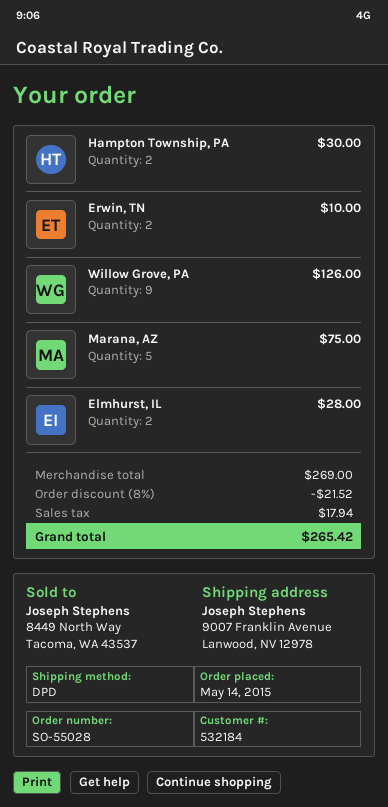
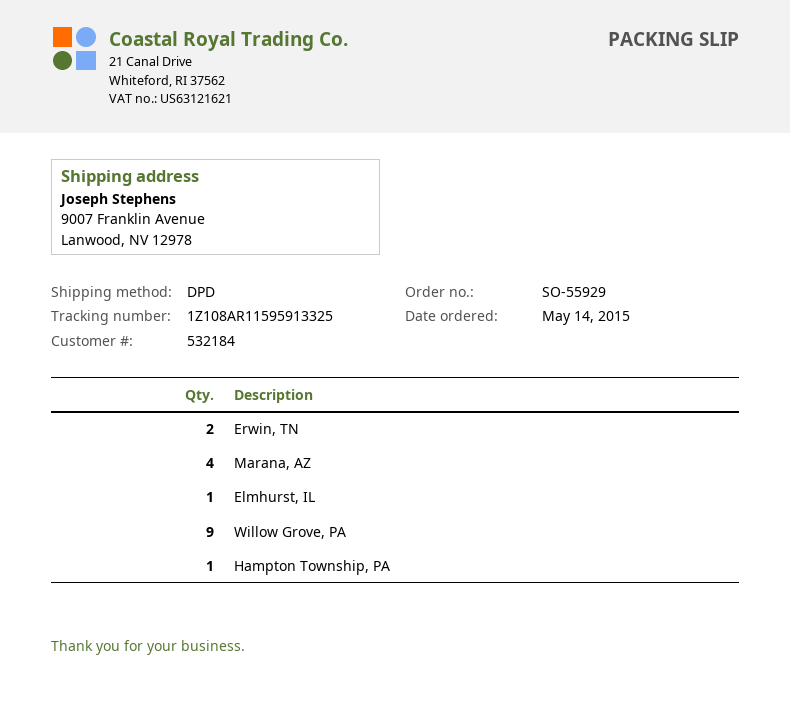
order number: SO-55028 -> SO-55929
Hampton Township, PA: 2 -> 1
Marana, AZ: 5 -> 4
Elmhurst, IL: 2 -> 1

